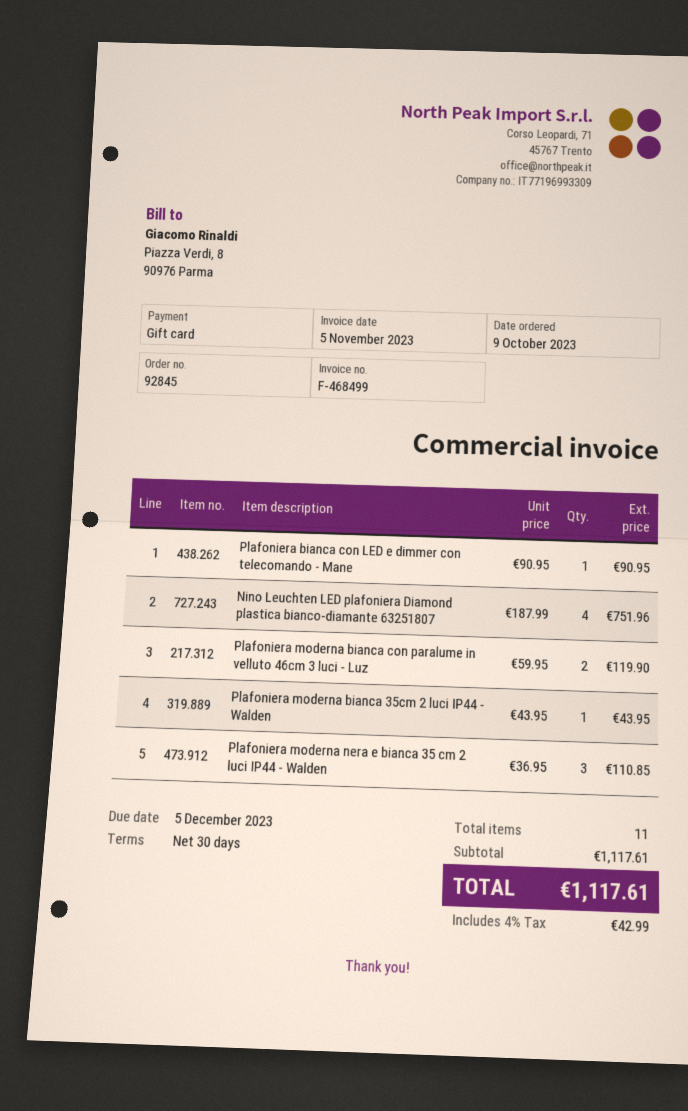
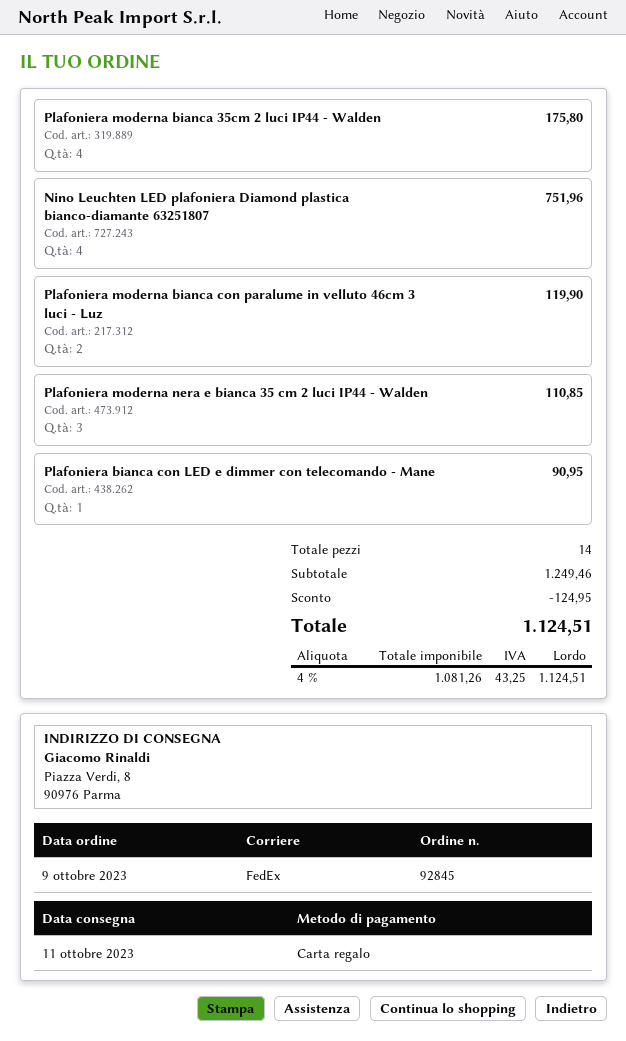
Plafoniera moderna bianca 35cm 2 luci IP44 - Walden: 1 for 43.95 -> 4 for 175.80
total quantity: 11 -> 14
subtotal: 1117.61 -> 1249.46
discount: none -> 124.95
tax: 4% = 42.99 -> 4% = 43.25
total: 1117.61 -> 1124.51

